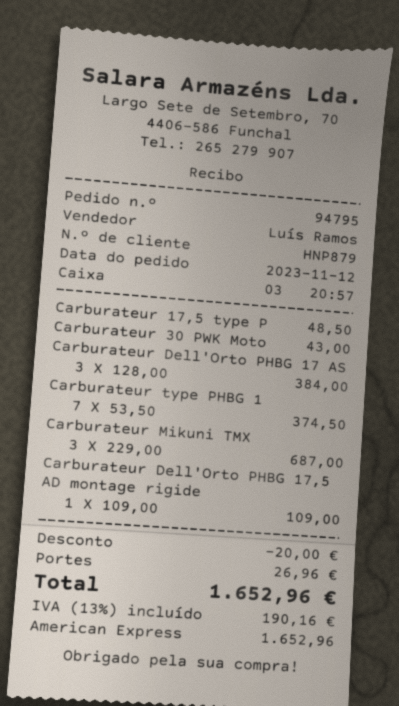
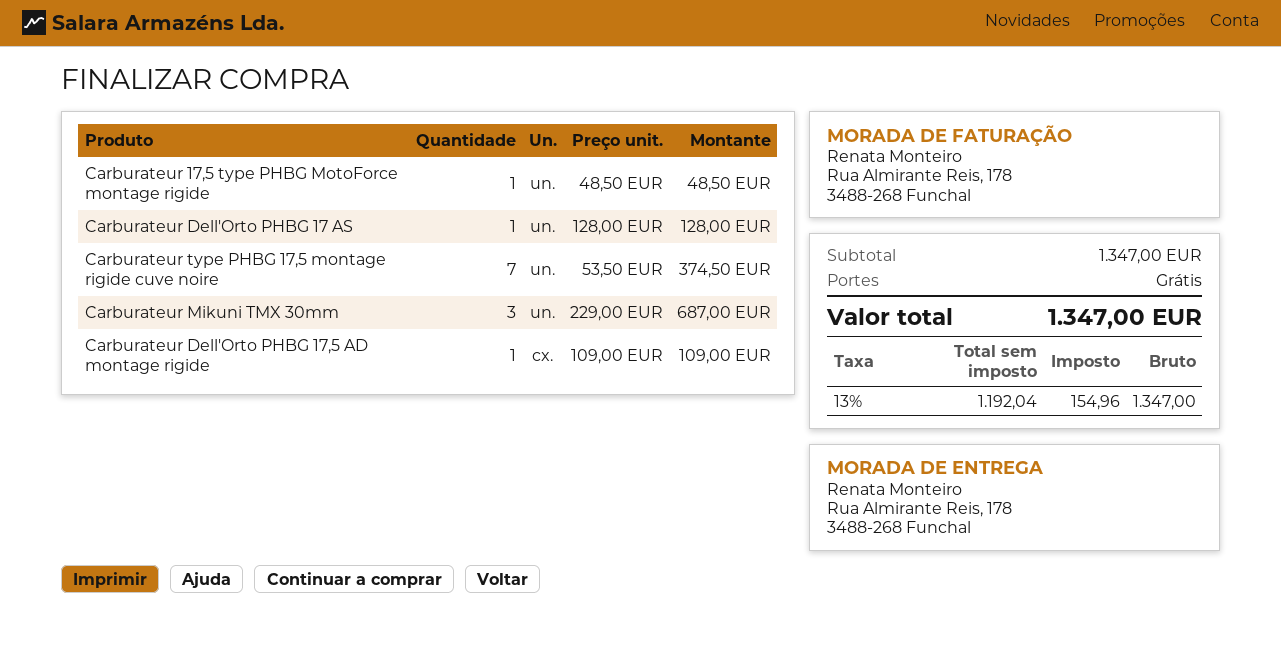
Carburateur 30 PWK Moto: 1 x 43.00 = 43.00 -> none
Carburateur Dell'Orto PHBG 17 AS: 3 x 128.00 = 384.00 -> 1 x 128.00 = 128.00
discount: 20.00 -> none
shipping: 26.96 -> 0.00
tax: 13% = 190.16 -> 13% = 154.96
total: 1652.96 -> 1347.00

